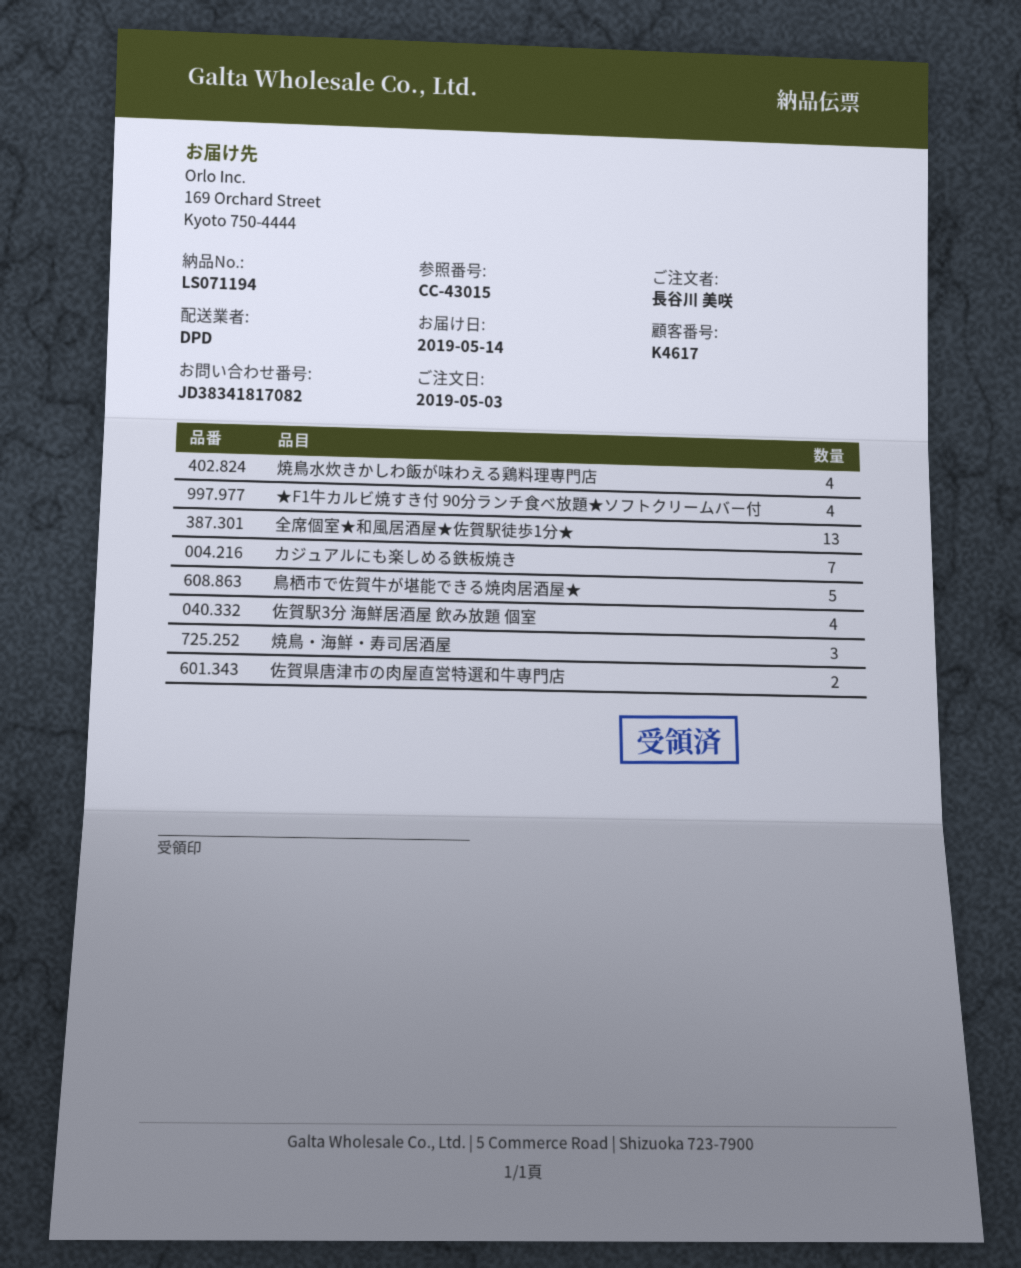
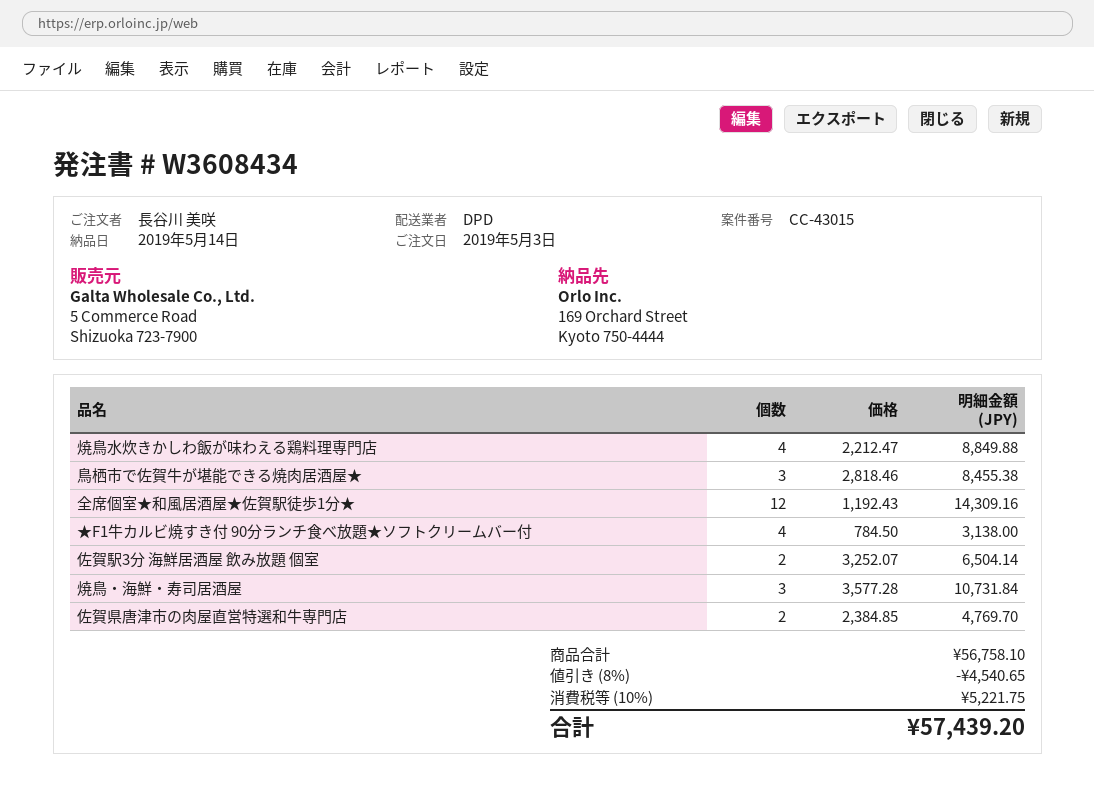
全席個室★和風居酒屋★佐賀駅徒歩1分★: 13 -> 12
カジュアルにも楽しめる鉄板焼き: 7 -> none
鳥栖市で佐賀牛が堪能できる焼肉居酒屋★: 5 -> 3
佐賀駅3分 海鮮居酒屋 飲み放題 個室: 4 -> 2

